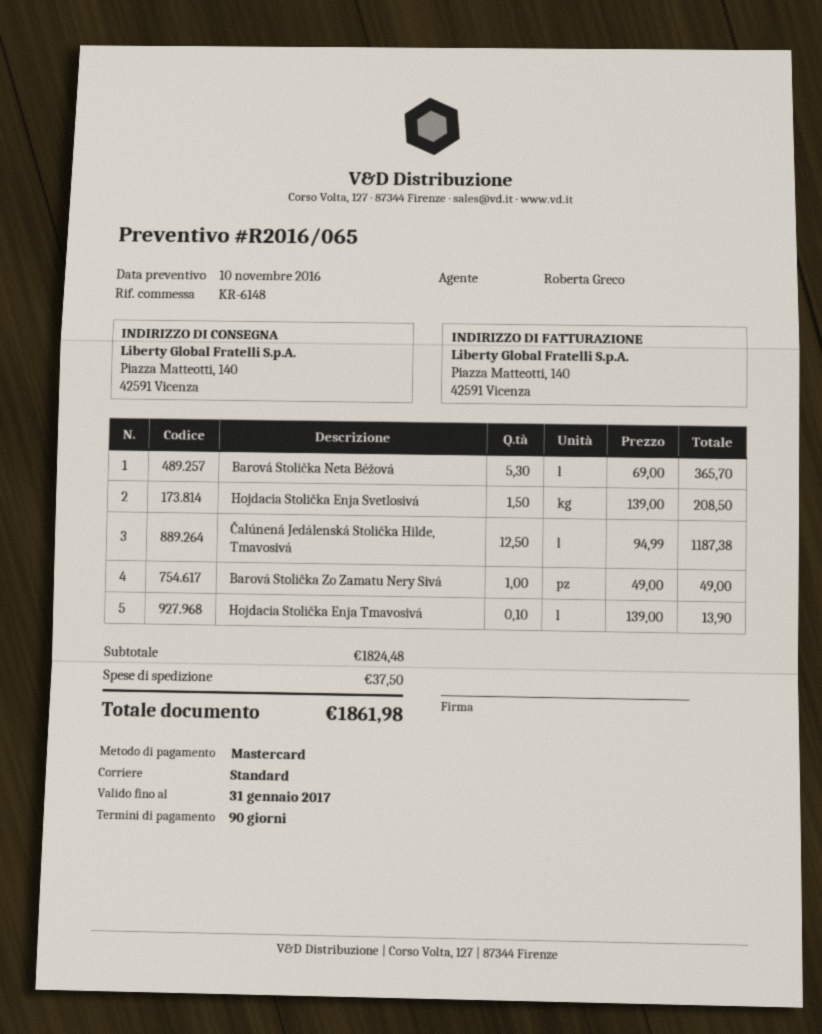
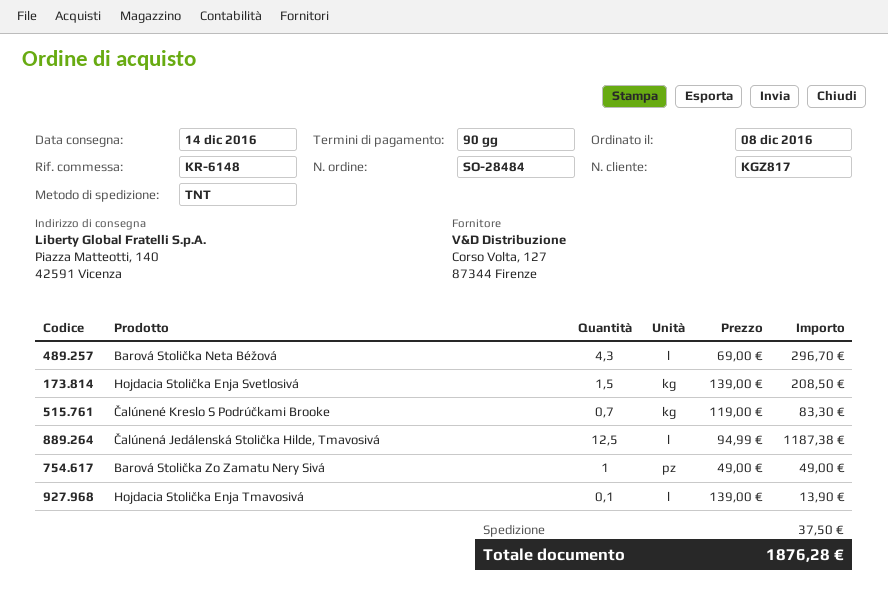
shipping method: standard -> TNT
Barová Stolička Neta Béžová: 5.3 x 69.00 = 365.70 -> 4.3 x 69.00 = 296.70
Čalúnené Kreslo S Podrúčkami Brooke: none -> 0.7 x 119.00 = 83.30
total: 1861.98 -> 1876.28

